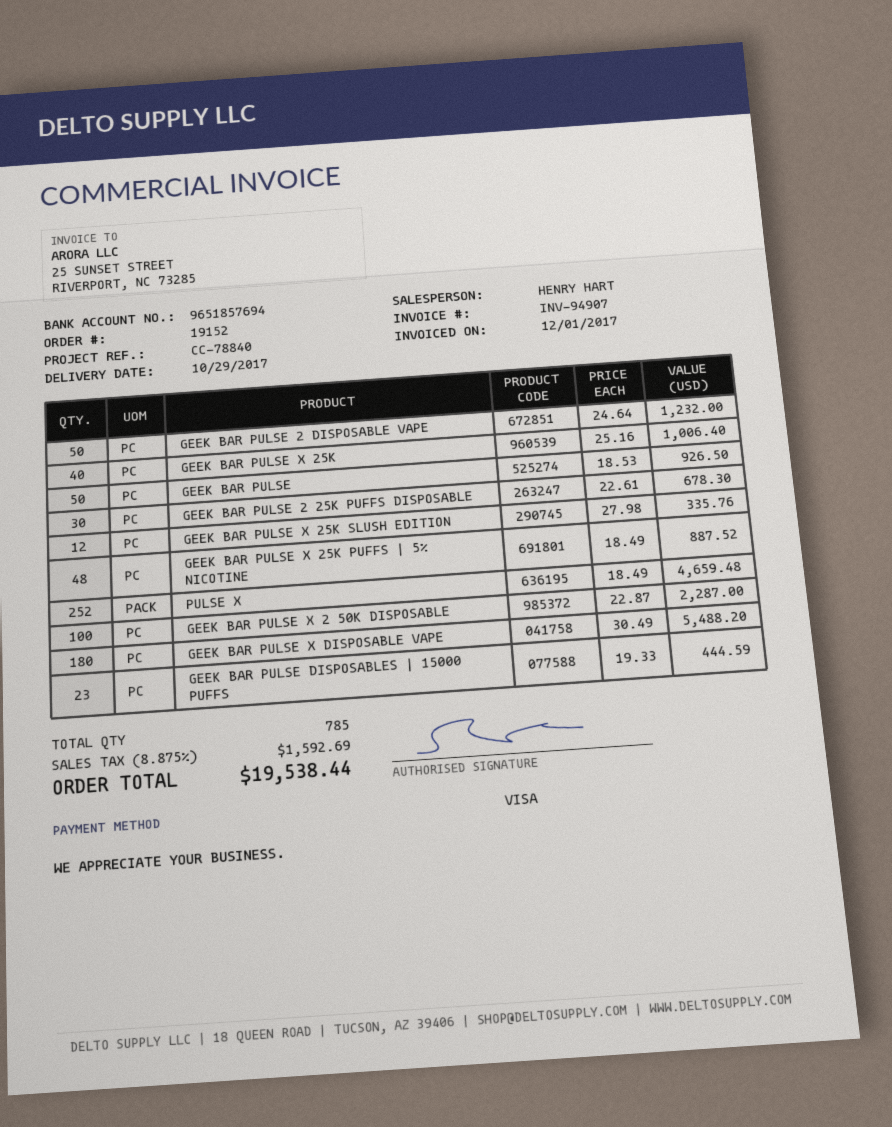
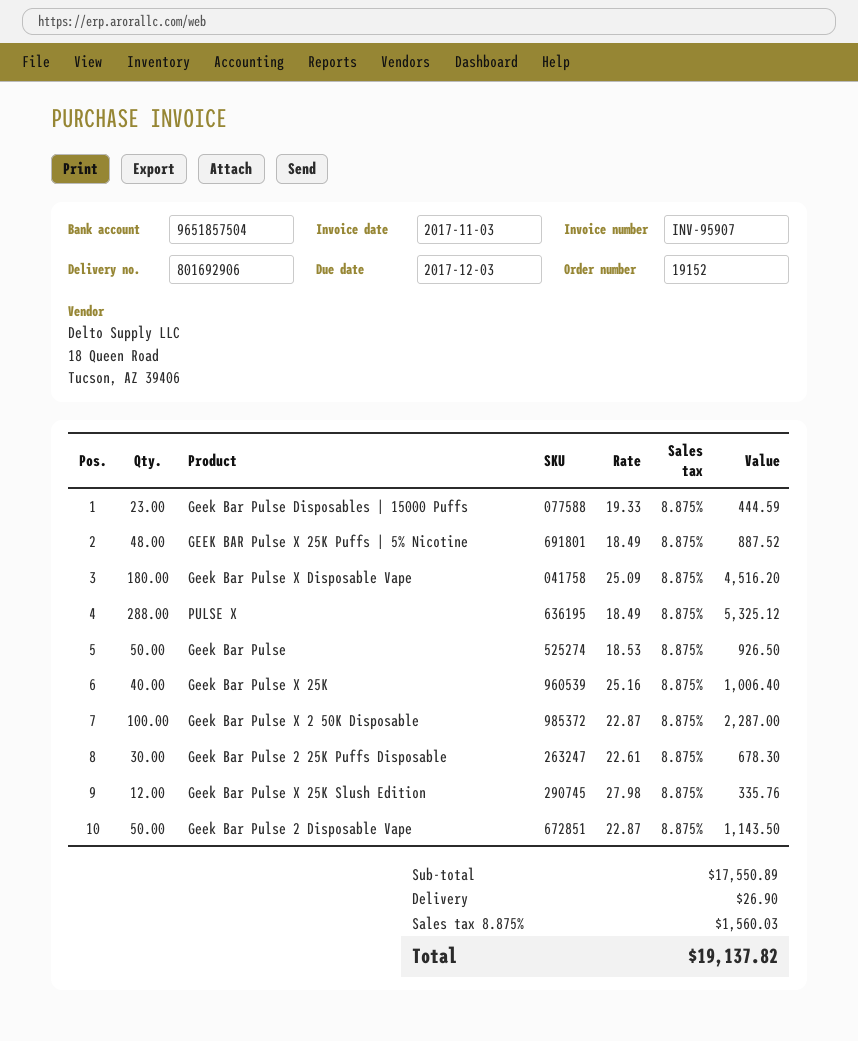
invoice number: INV-94907 -> INV-95907
invoice date: 2017-12-01 -> 2017-11-03
bank account: 9651857694 -> 9651857504
GEEK BAR PULSE 2 DISPOSABLE VAPE: 50 x 24.64 = 1232.00 -> 50 x 22.87 = 1143.50
PULSE X: 252 x 18.49 = 4659.48 -> 288 x 18.49 = 5325.12
GEEK BAR PULSE X DISPOSABLE VAPE: 180 x 30.49 = 5488.20 -> 180 x 25.09 = 4516.20
shipping: none -> 26.90
tax: 8.875% = 1592.69 -> 8.875% = 1560.03
total: 19538.44 -> 19137.82

